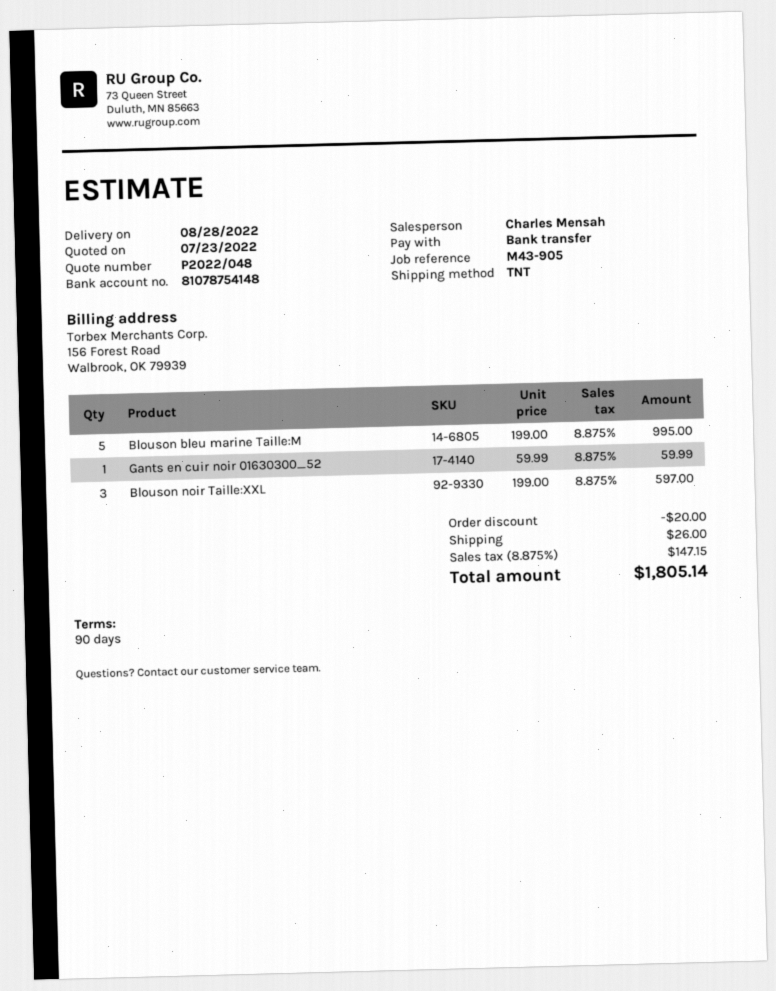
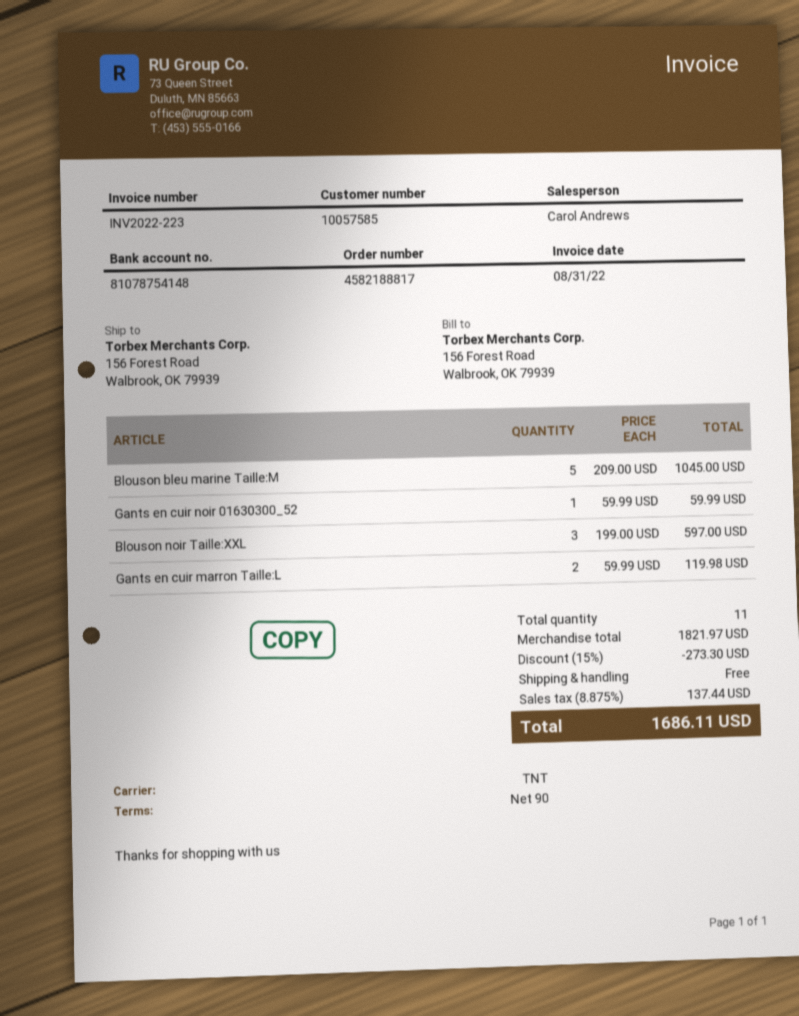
sales rep: Charles Mensah -> Carol Andrews
Blouson bleu marine Taille:M: 5 x 199.00 = 995.00 -> 5 x 209.00 = 1045.00
Gants en cuir marron Taille:L: none -> 2 x 59.99 = 119.98
discount: 20.00 -> 273.30
shipping: 26.00 -> 0.00
tax: 8.875% = 147.15 -> 8.875% = 137.44
total: 1805.14 -> 1686.11

